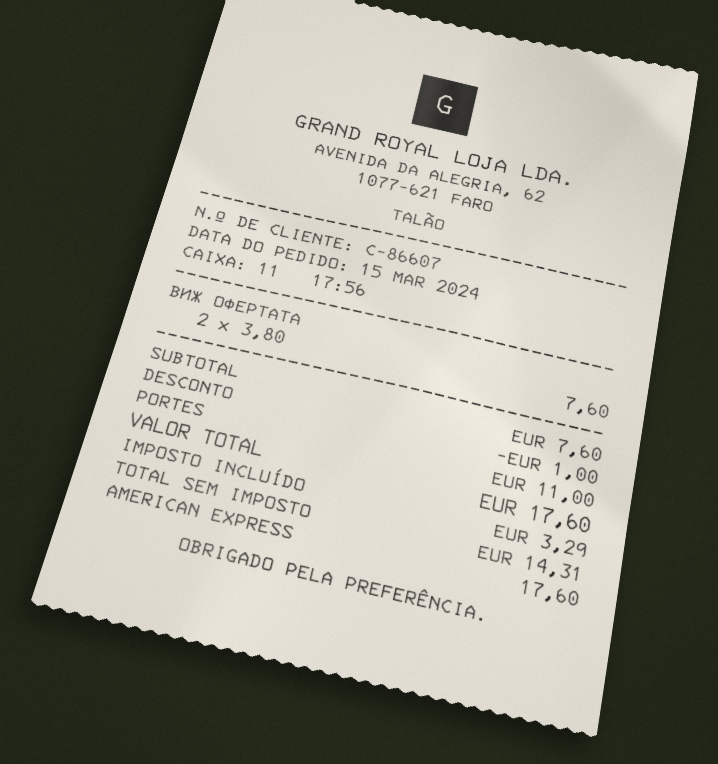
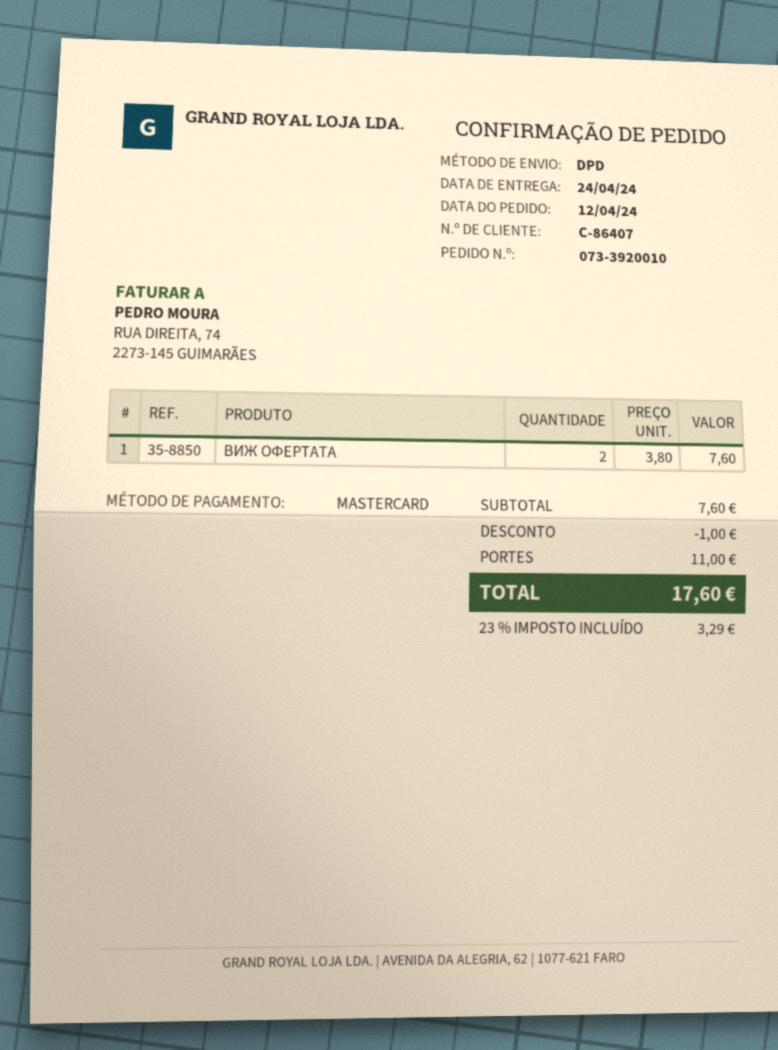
order date: 2024-03-15 -> 2024-04-12
customer number: C-86607 -> C-86407
payment method: American Express -> Mastercard

